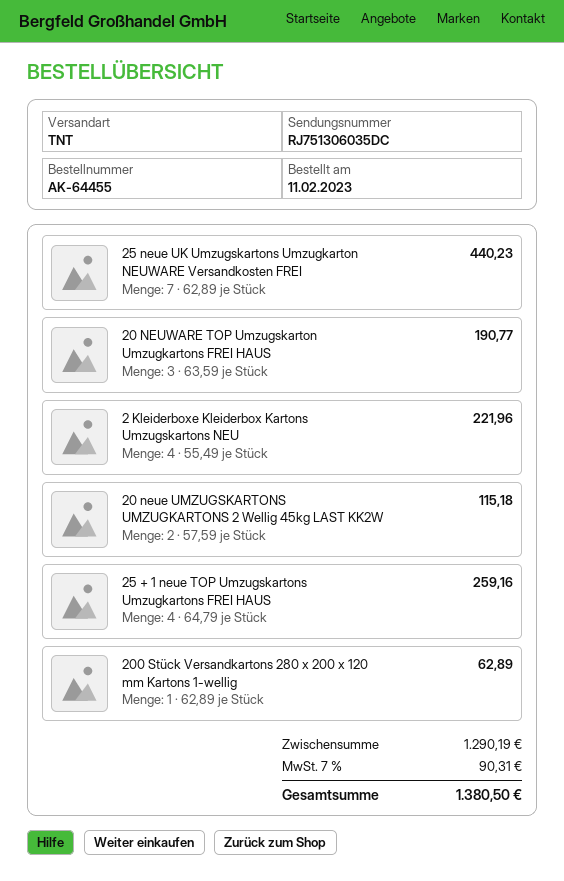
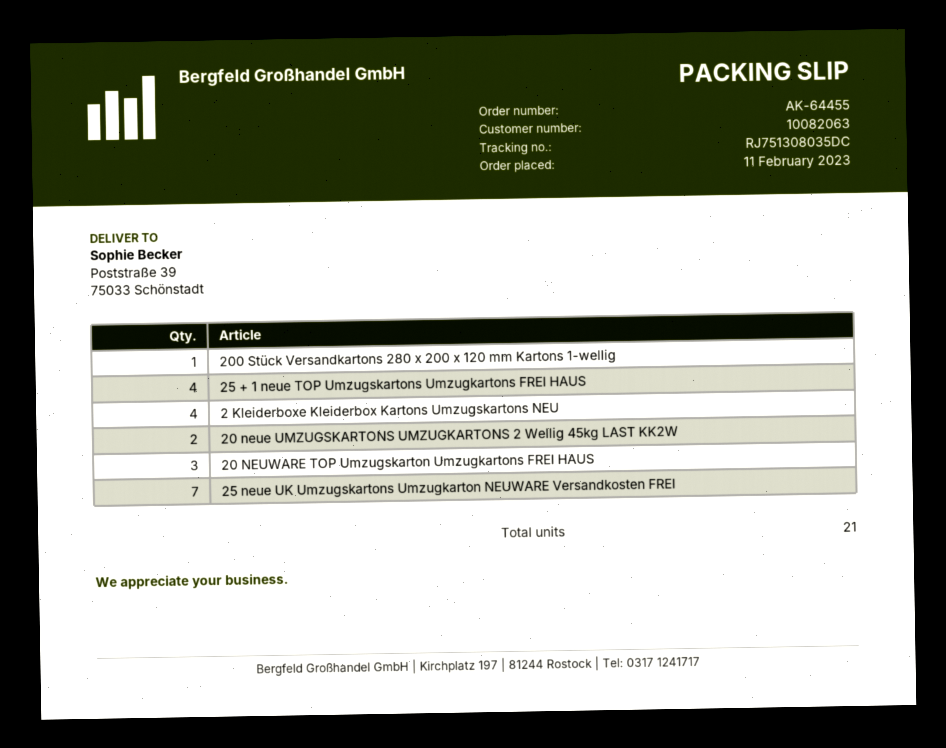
tracking number: RJ751306035DC -> RJ751308035DC

